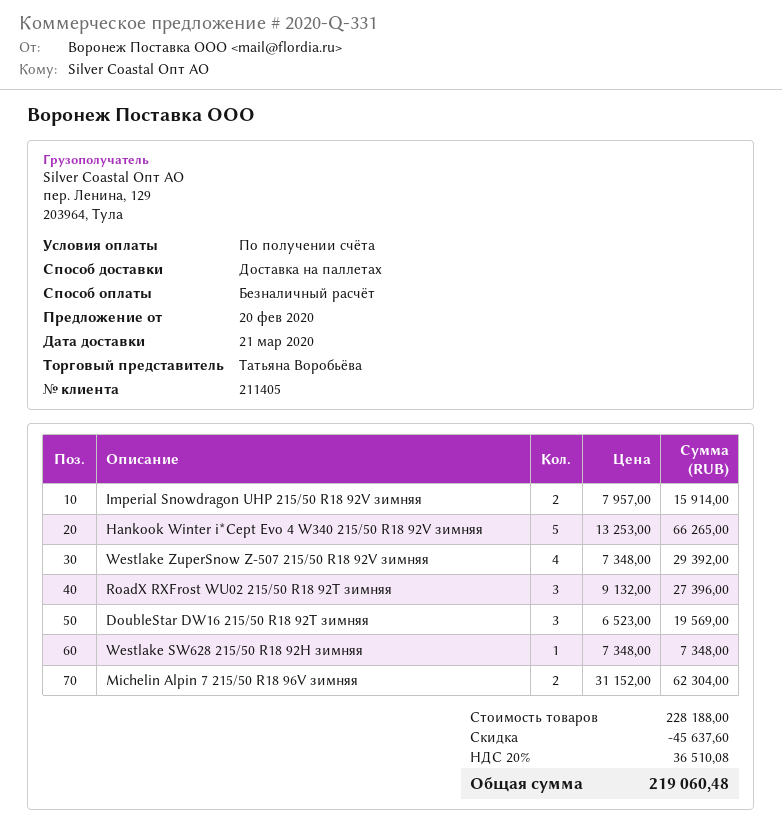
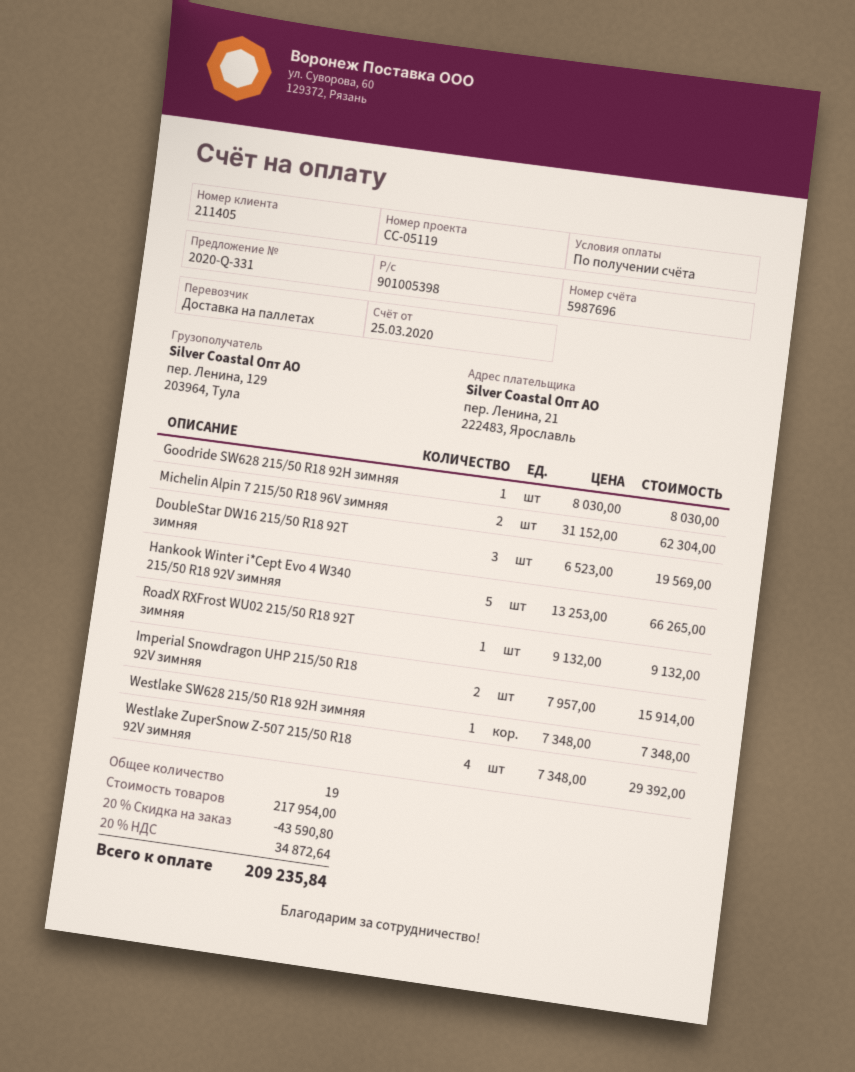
RoadX RXFrost WU02 215/50 R18 92T зимняя: 3 x 9132.00 = 27396.00 -> 1 x 9132.00 = 9132.00
Goodride SW628 215/50 R18 92H зимняя: none -> 1 x 8030.00 = 8030.00
subtotal: 228188.00 -> 217954.00
discount: 45637.60 -> 43590.80
tax: 20% = 36510.08 -> 20% = 34872.64
total: 219060.48 -> 209235.84

